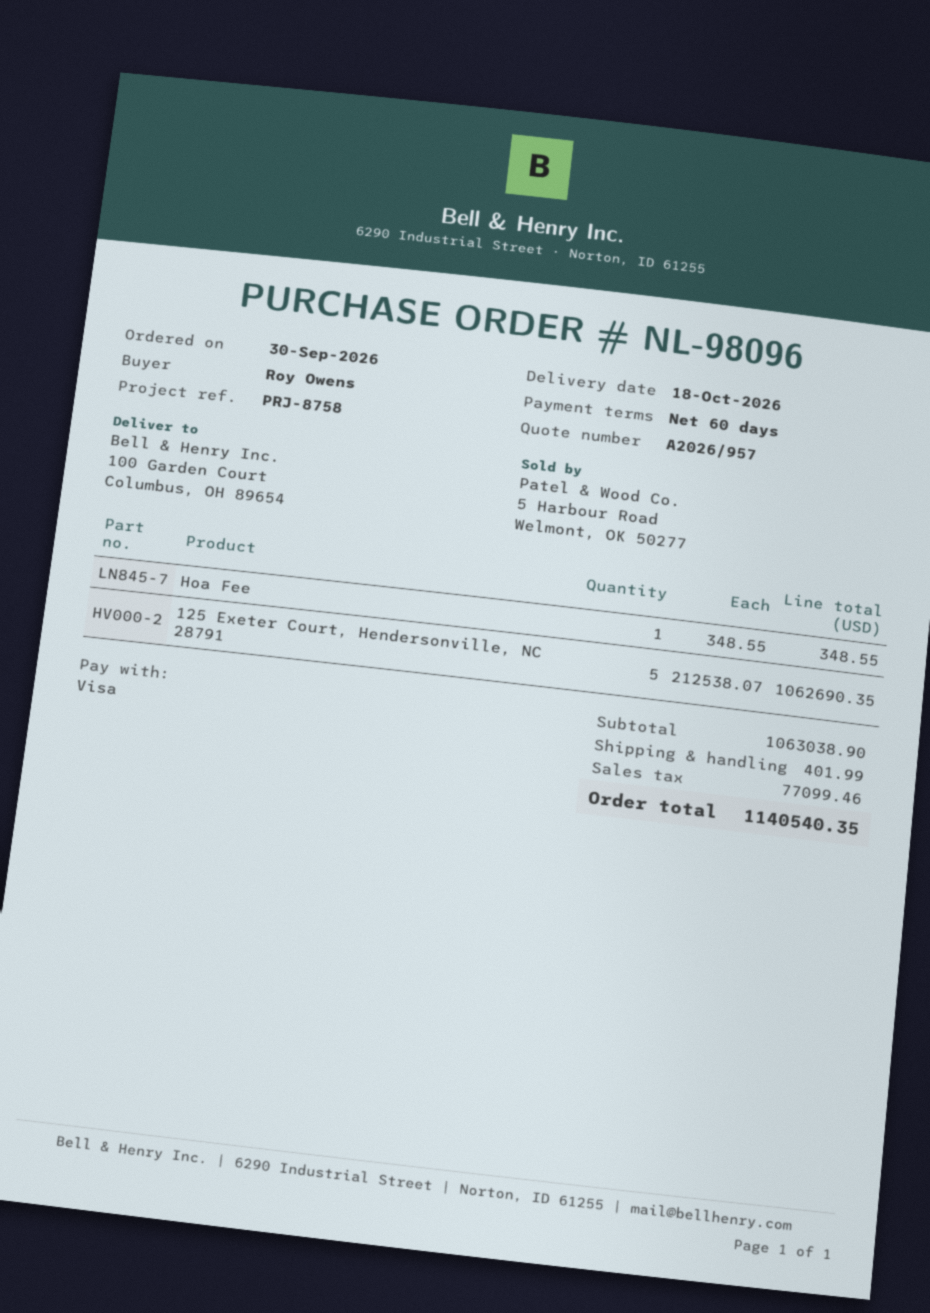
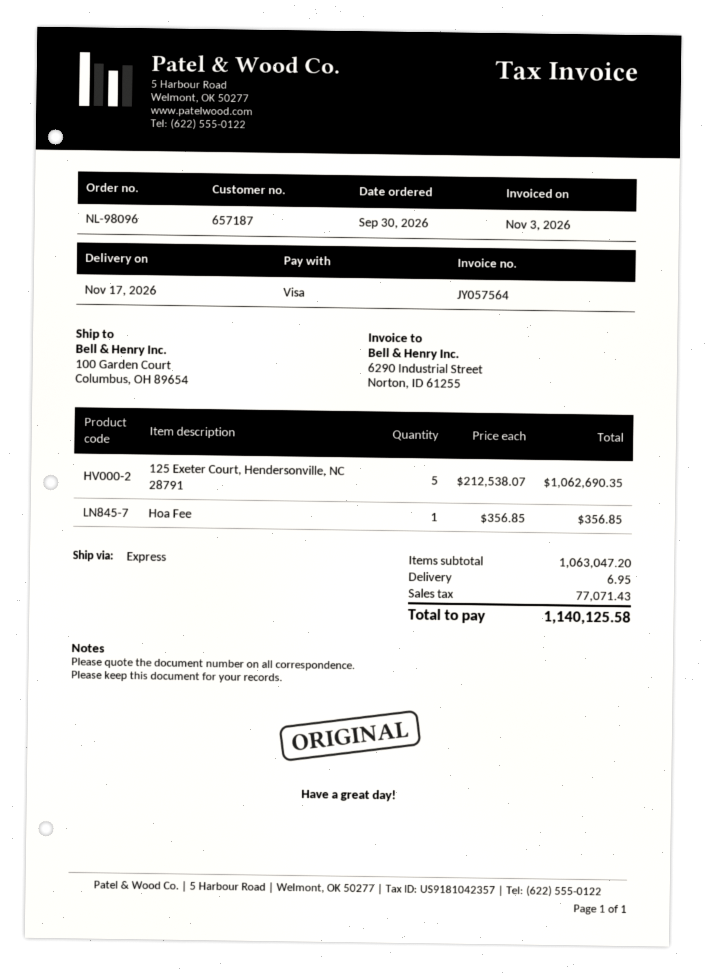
delivery date: 2026-10-18 -> 2026-11-17
Hoa Fee: 1 x 348.55 = 348.55 -> 1 x 356.85 = 356.85
subtotal: 1063038.90 -> 1063047.20
shipping: 401.99 -> 6.95
tax: 77099.46 -> 77071.43
total: 1140540.35 -> 1140125.58

